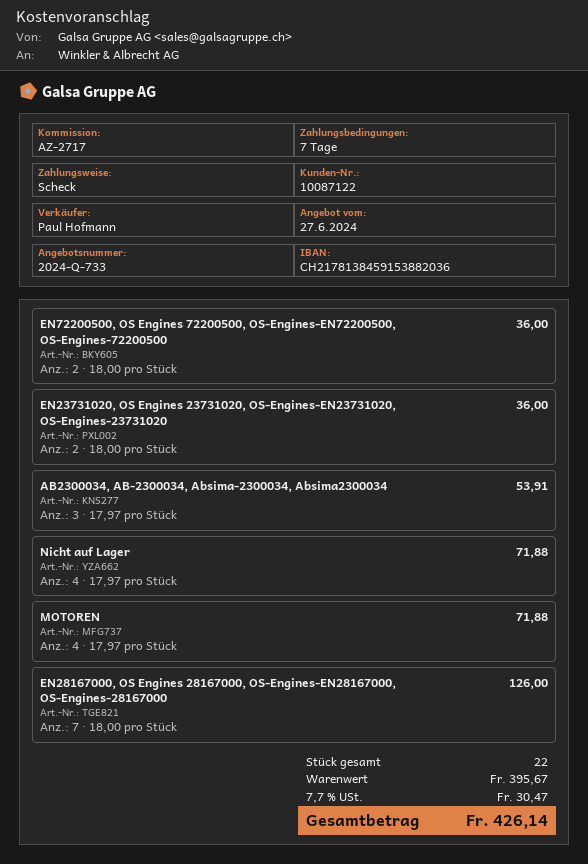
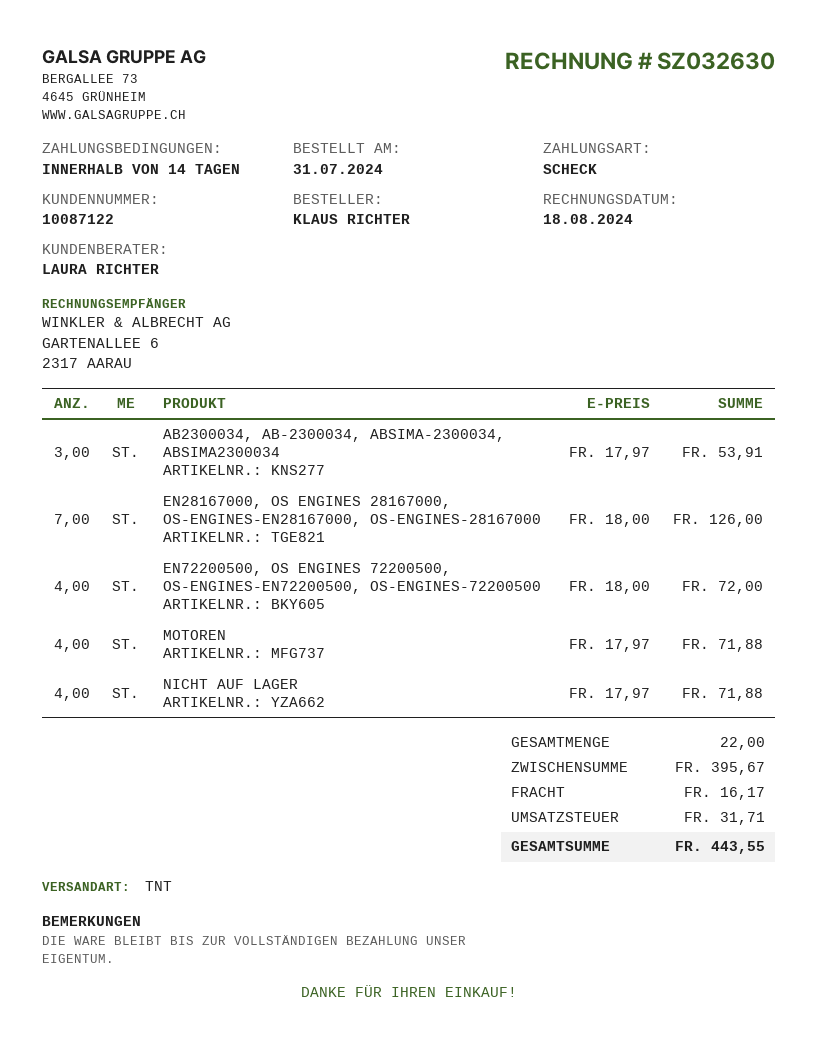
payment terms: 7 days -> 14 days
sales rep: Paul Hofmann -> LAURA RICHTER
EN72200500, OS Engines 72200500, OS-Engines-EN72200500, OS-Engines-72200500: 2 x 18.00 = 36.00 -> 4 x 18.00 = 72.00
EN23731020, OS Engines 23731020, OS-Engines-EN23731020, OS-Engines-23731020: 2 x 18.00 = 36.00 -> none
shipping: none -> 16.17
tax: 30.47 -> 31.71
total: 426.14 -> 443.55

